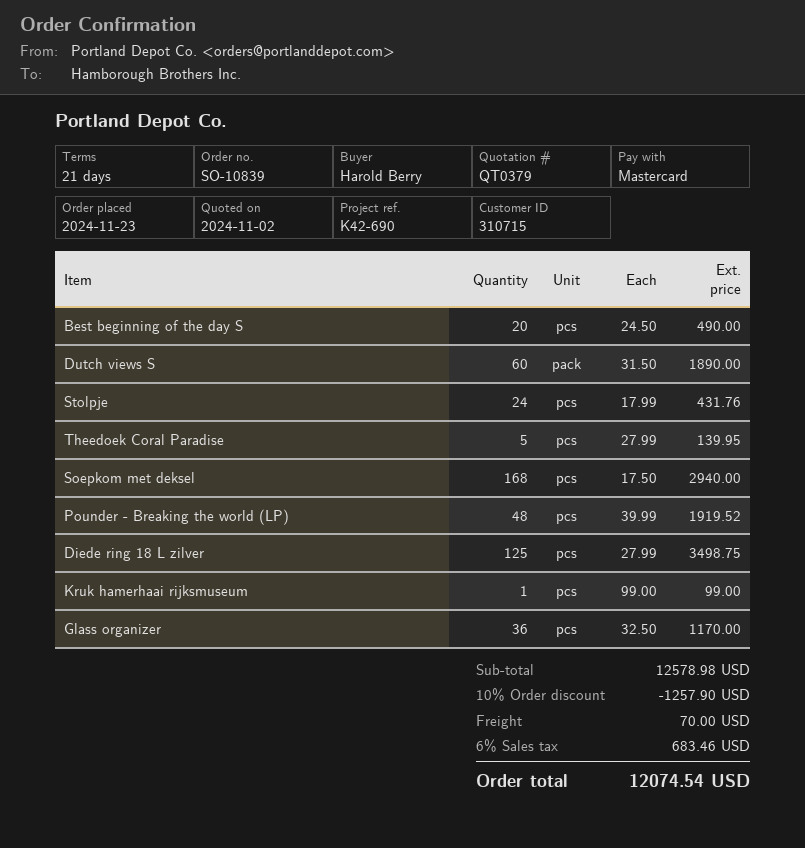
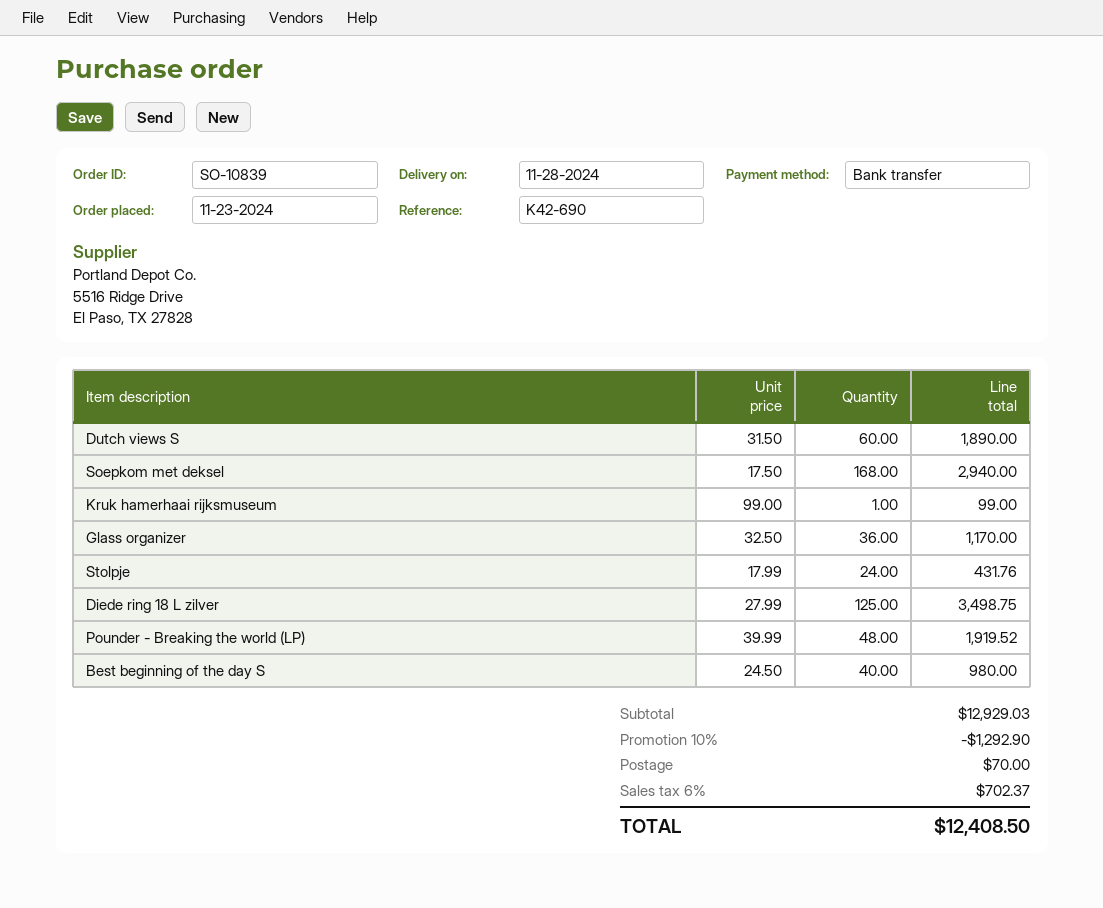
payment method: Mastercard -> bank transfer
Best beginning of the day S: 20 x 24.50 = 490.00 -> 40 x 24.50 = 980.00
Theedoek Coral Paradise: 5 x 27.99 = 139.95 -> none
subtotal: 12578.98 -> 12929.03
discount: 10% = 1257.90 -> 10% = 1292.90
tax: 6% = 683.46 -> 6% = 702.37
total: 12074.54 -> 12408.50

